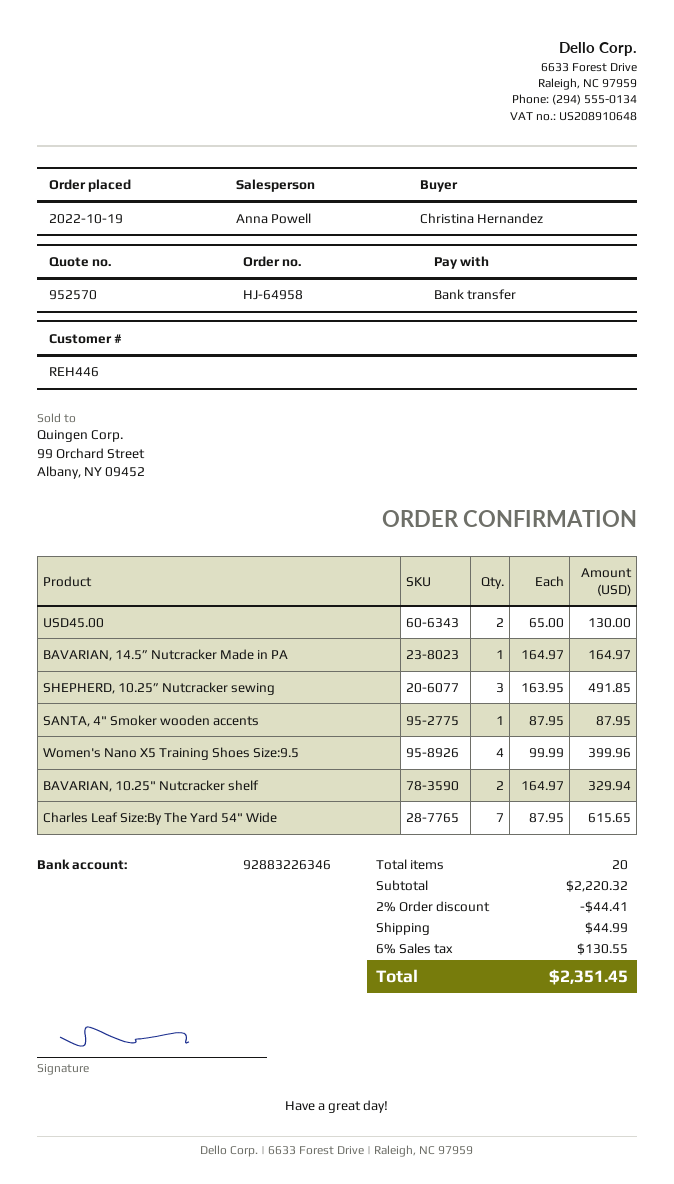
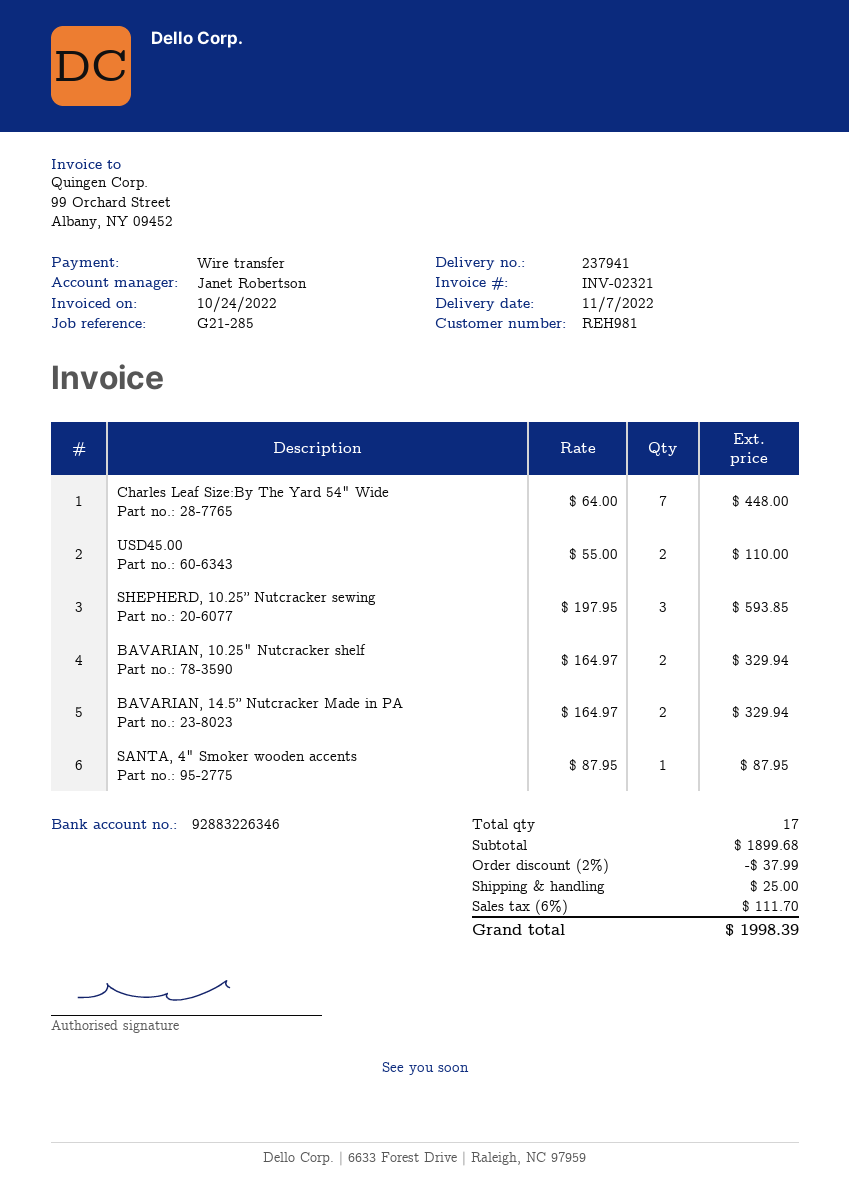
customer number: REH446 -> REH981
sales rep: Anna Powell -> Janet Robertson
USD45.00: 2 x 65.00 = 130.00 -> 2 x 55.00 = 110.00
BAVARIAN, 14.5” Nutcracker Made in PA: 1 x 164.97 = 164.97 -> 2 x 164.97 = 329.94
SHEPHERD, 10.25” Nutcracker sewing: 3 x 163.95 = 491.85 -> 3 x 197.95 = 593.85
Women's Nano X5 Training Shoes Size:9.5: 4 x 99.99 = 399.96 -> none
Charles Leaf Size:By The Yard 54" Wide: 7 x 87.95 = 615.65 -> 7 x 64.00 = 448.00
total quantity: 20 -> 17
subtotal: 2220.32 -> 1899.68
discount: 2% = 44.41 -> 2% = 37.99
shipping: 44.99 -> 25.00
tax: 6% = 130.55 -> 6% = 111.70
total: 2351.45 -> 1998.39

